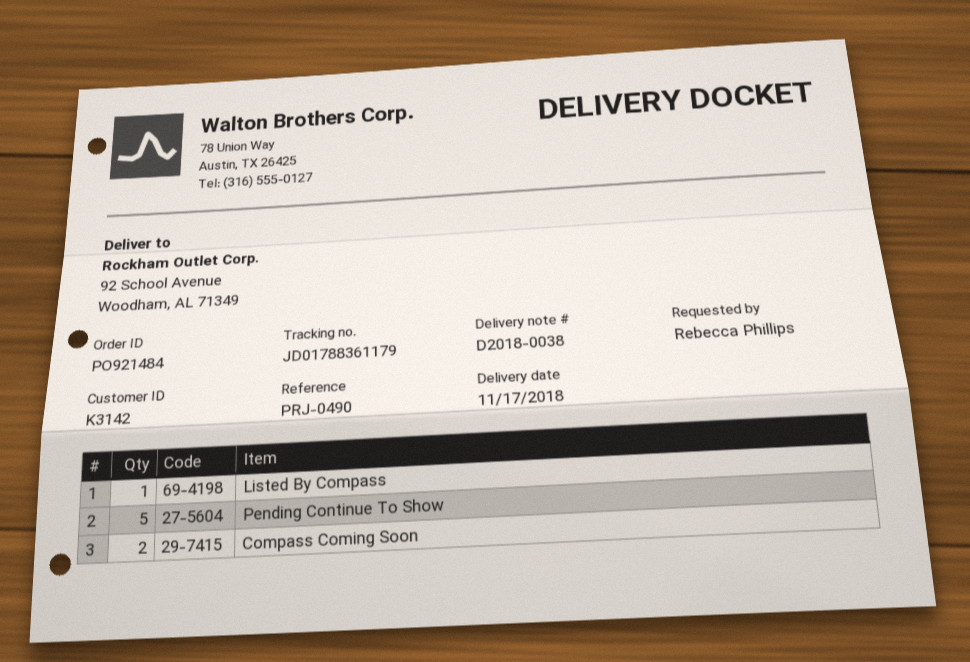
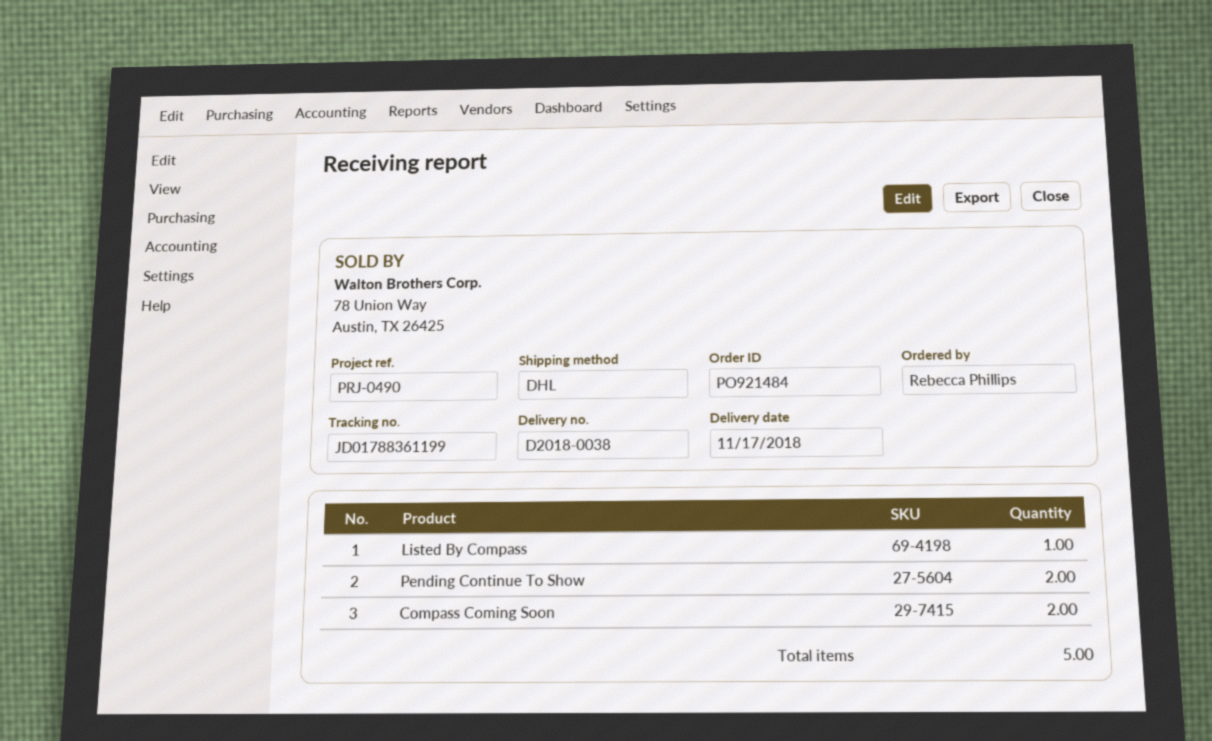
tracking number: JD01788361179 -> JD01788361199
Pending Continue To Show: 5 -> 2

